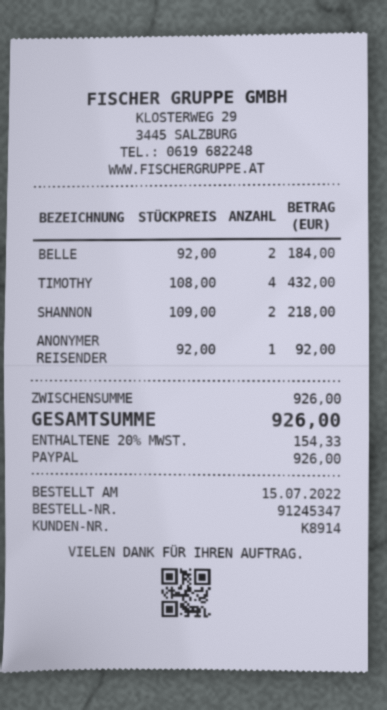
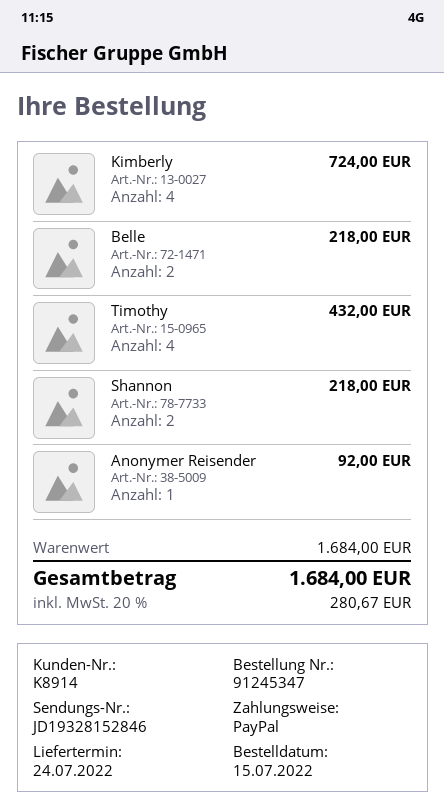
BELLE: 2 for 184.00 -> 2 for 218.00
Kimberly: none -> 4 for 724.00
subtotal: 926.00 -> 1684.00
tax: 20% = 154.33 -> 20% = 280.67
total: 926.00 -> 1684.00

